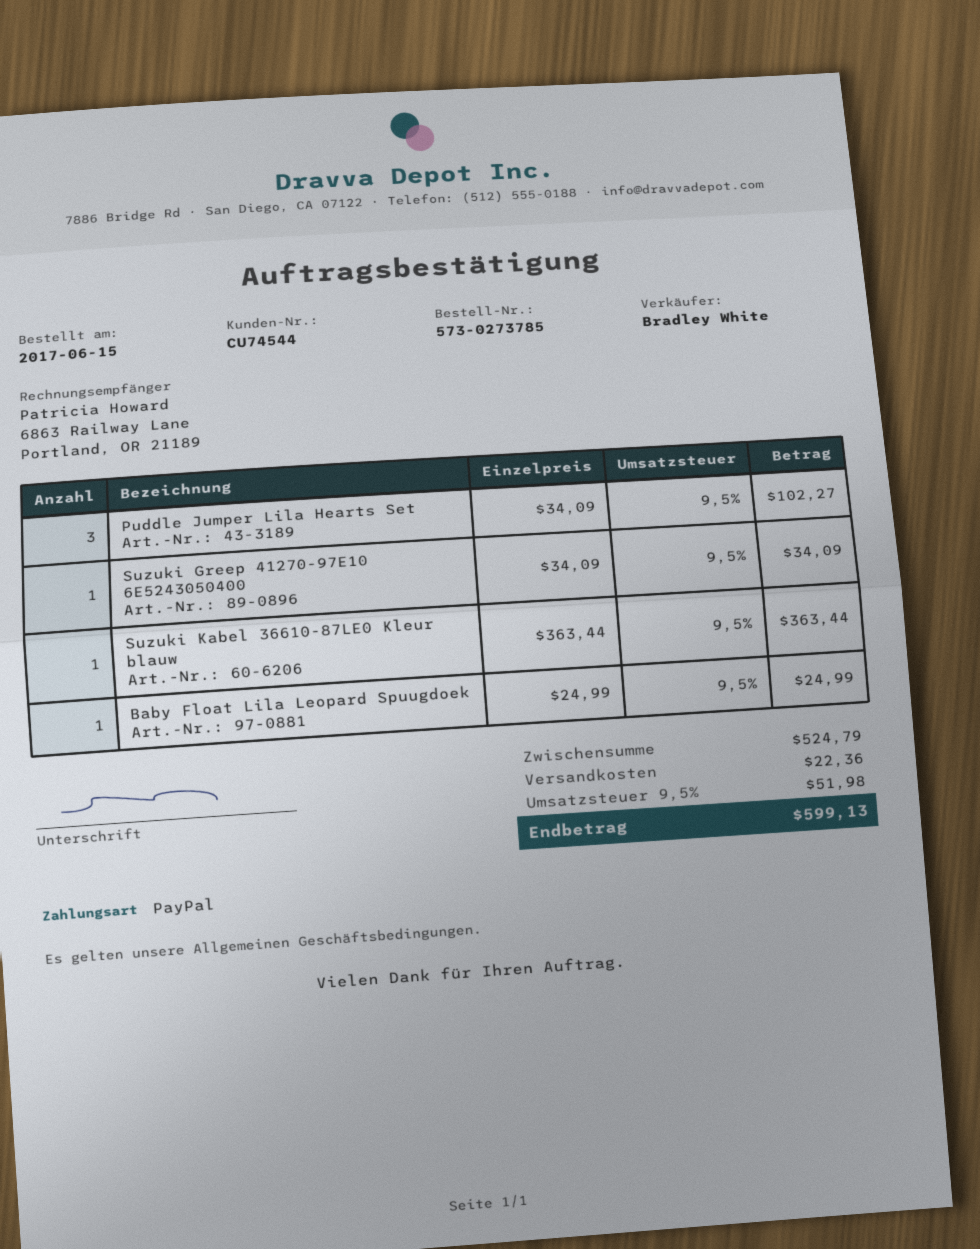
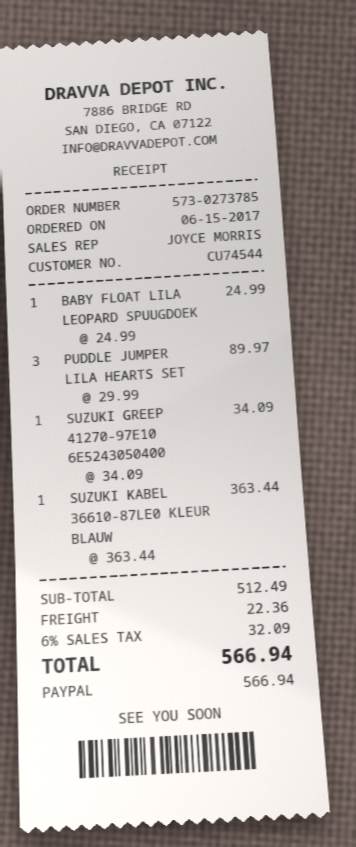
sales rep: Bradley White -> JOYCE MORRIS
Puddle Jumper Lila Hearts Set: 3 x 34.09 = 102.27 -> 3 x 29.99 = 89.97
subtotal: 524.79 -> 512.49
tax: 9.5% = 51.98 -> 6% = 32.09
total: 599.13 -> 566.94

